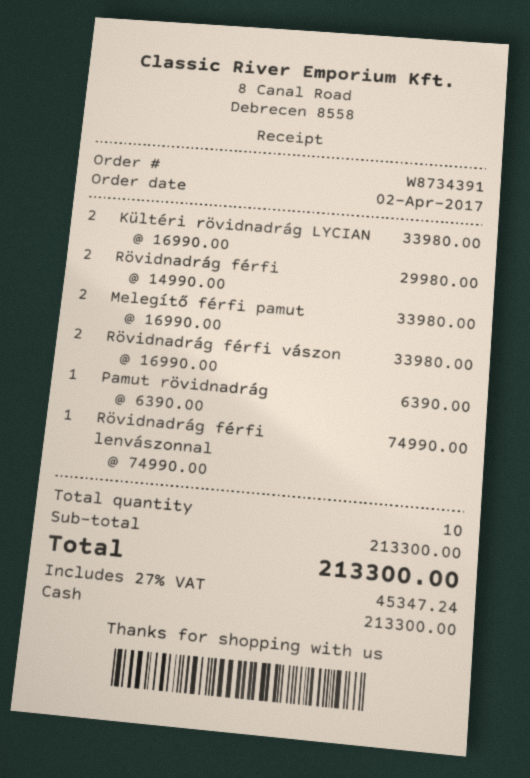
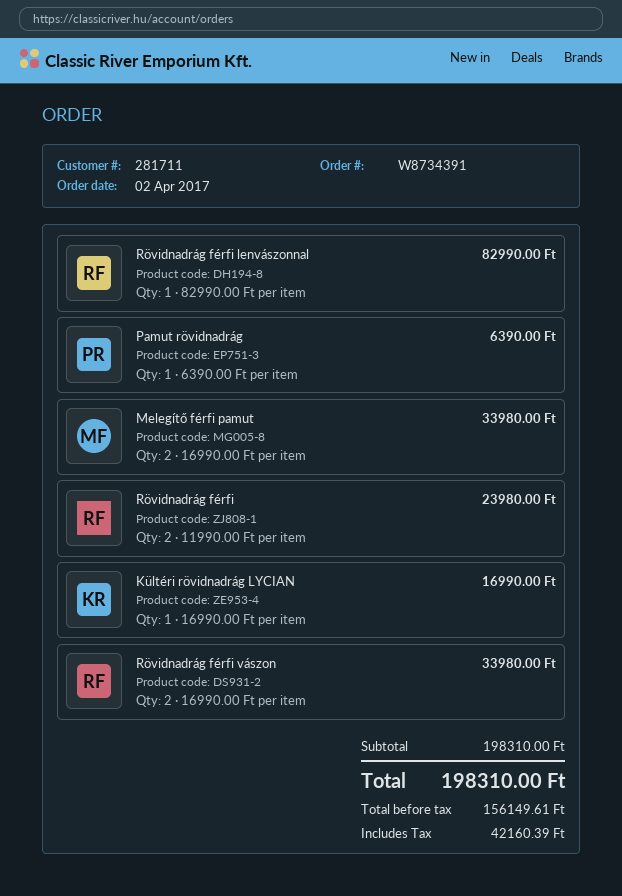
Kültéri rövidnadrág LYCIAN: 2 x 16990.00 = 33980.00 -> 1 x 16990.00 = 16990.00
Rövidnadrág férfi: 2 x 14990.00 = 29980.00 -> 2 x 11990.00 = 23980.00
Rövidnadrág férfi lenvászonnal: 1 x 74990.00 = 74990.00 -> 1 x 82990.00 = 82990.00
subtotal: 213300.00 -> 198310.00
tax: 45347.24 -> 42160.39
total: 213300.00 -> 198310.00

